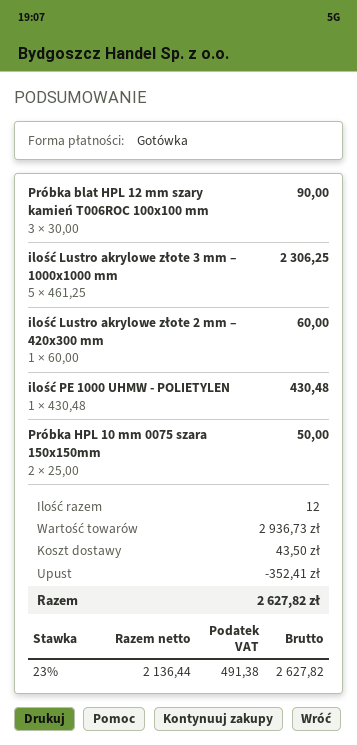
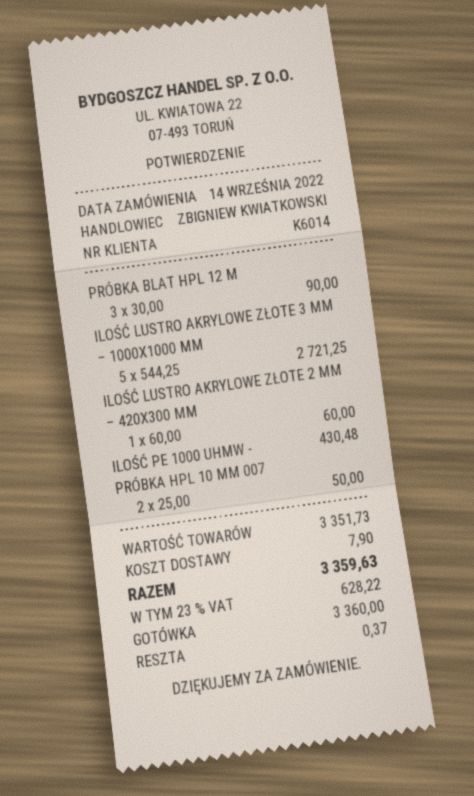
ilość Lustro akrylowe złote 3 mm – 1000x1000 mm: 5 x 461.25 = 2306.25 -> 5 x 544.25 = 2721.25
subtotal: 2936.73 -> 3351.73
discount: 352.41 -> none
shipping: 43.50 -> 7.90
tax: 23% = 491.38 -> 23% = 628.22
total: 2627.82 -> 3359.63

